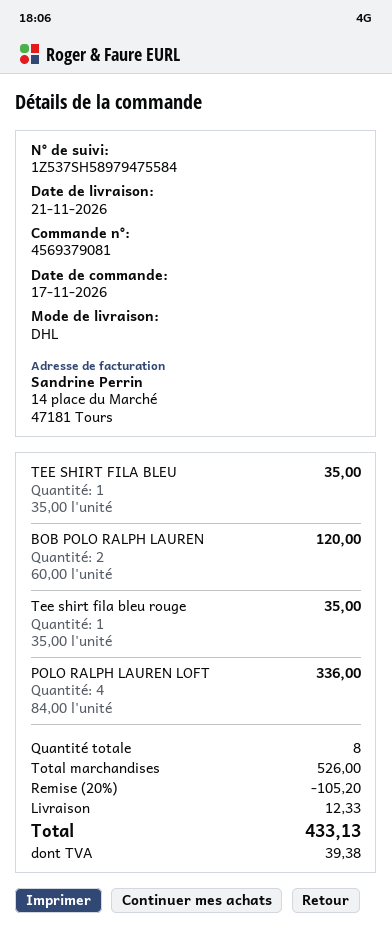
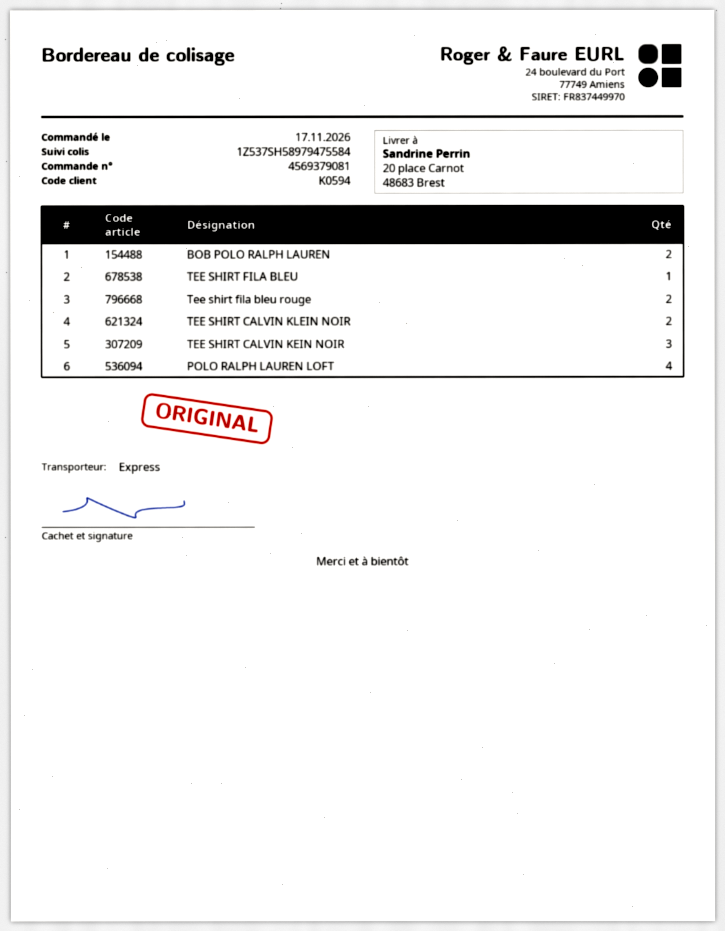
shipping method: DHL -> express
Tee shirt fila bleu rouge: 1 -> 2
TEE SHIRT CALVIN KLEIN NOIR: none -> 2
TEE SHIRT CALVIN KEIN NOIR: none -> 3

